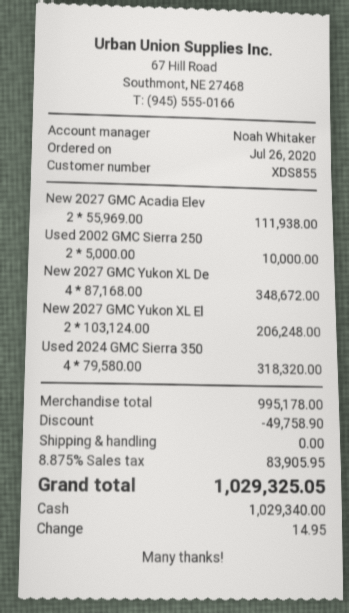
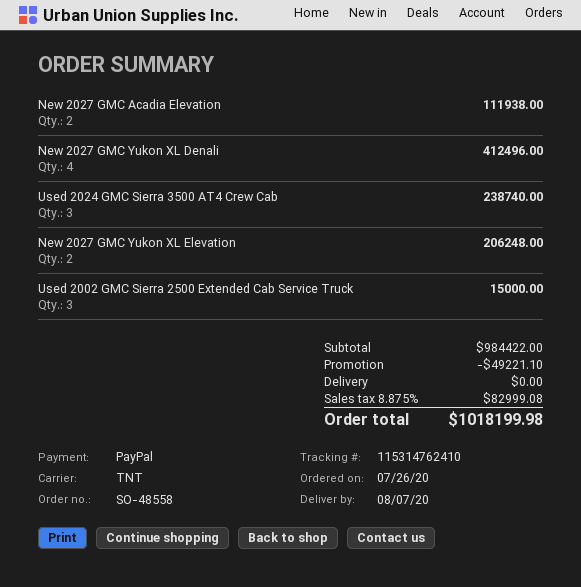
payment method: cash -> PayPal
Used 2002 GMC Sierra 250: 2 for 10000.00 -> 3 for 15000.00
New 2027 GMC Yukon XL De: 4 for 348672.00 -> 4 for 412496.00
Used 2024 GMC Sierra 350: 4 for 318320.00 -> 3 for 238740.00
subtotal: 995178.00 -> 984422.00
discount: 49758.90 -> 49221.10
tax: 8.875% = 83905.95 -> 8.875% = 82999.08
total: 1029325.05 -> 1018199.98

